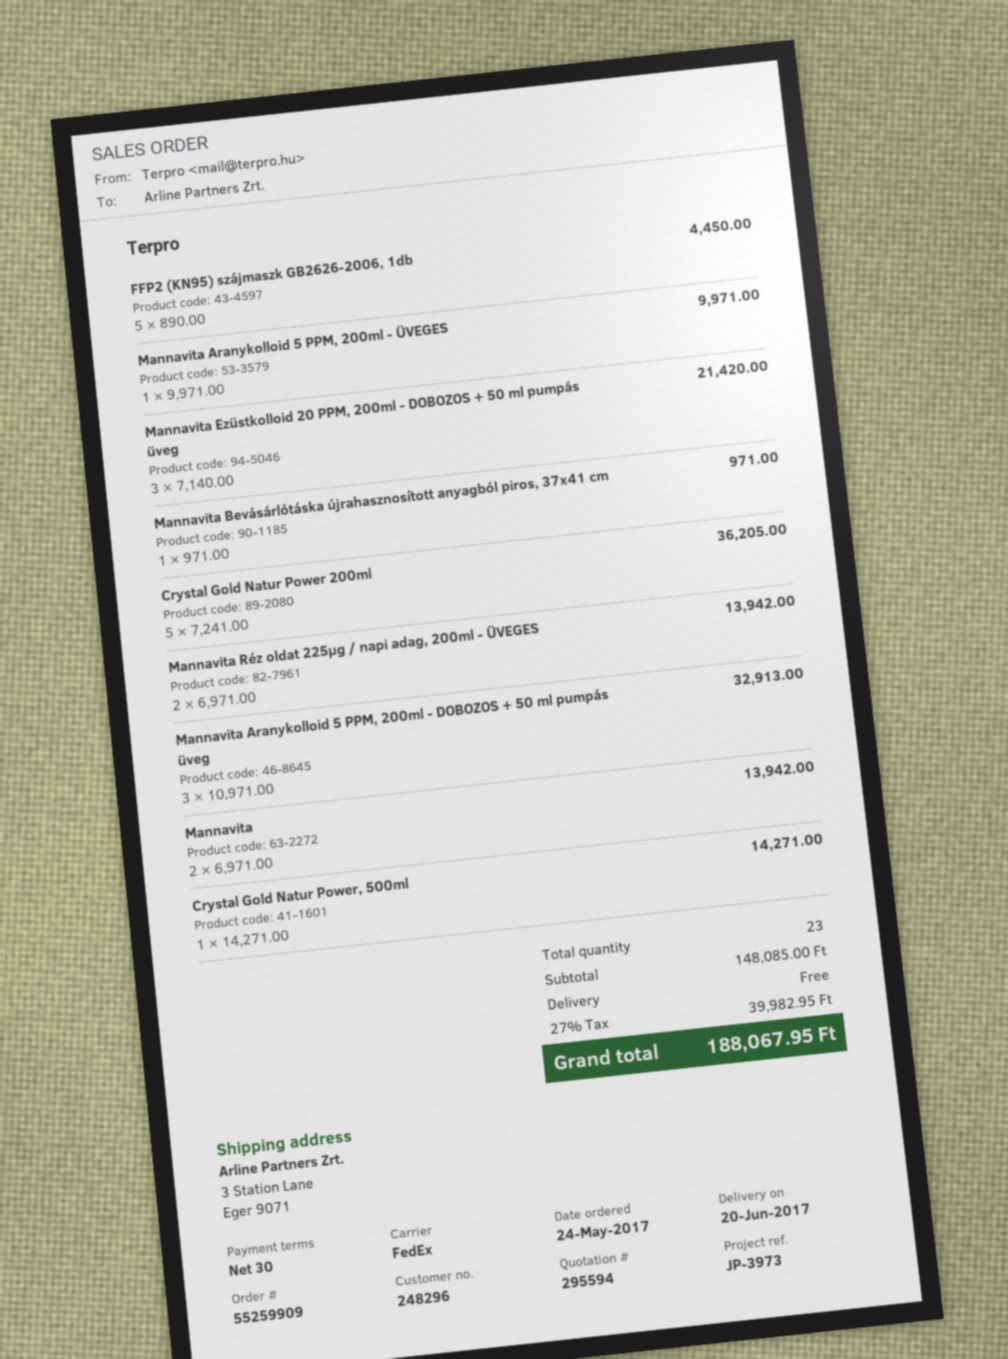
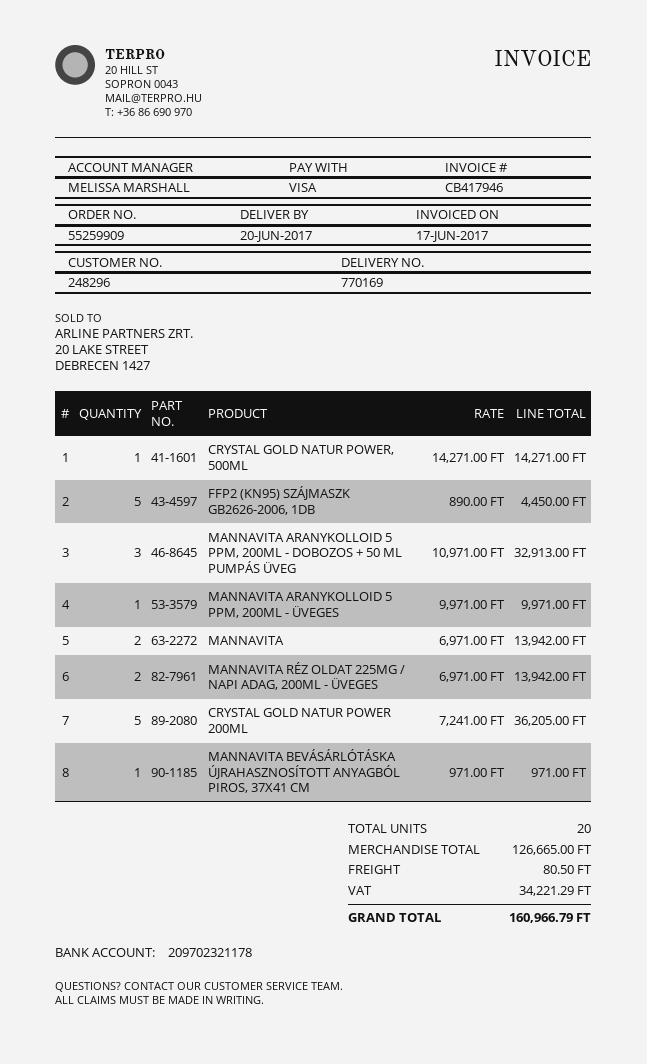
Mannavita Ezüstkolloid 20 PPM, 200ml - DOBOZOS + 50 ml pumpás üveg: 3 x 7140.00 = 21420.00 -> none
total quantity: 23 -> 20
subtotal: 148085.00 -> 126665.00
shipping: 0.00 -> 80.50
tax: 39982.95 -> 34221.29
total: 188067.95 -> 160966.79

